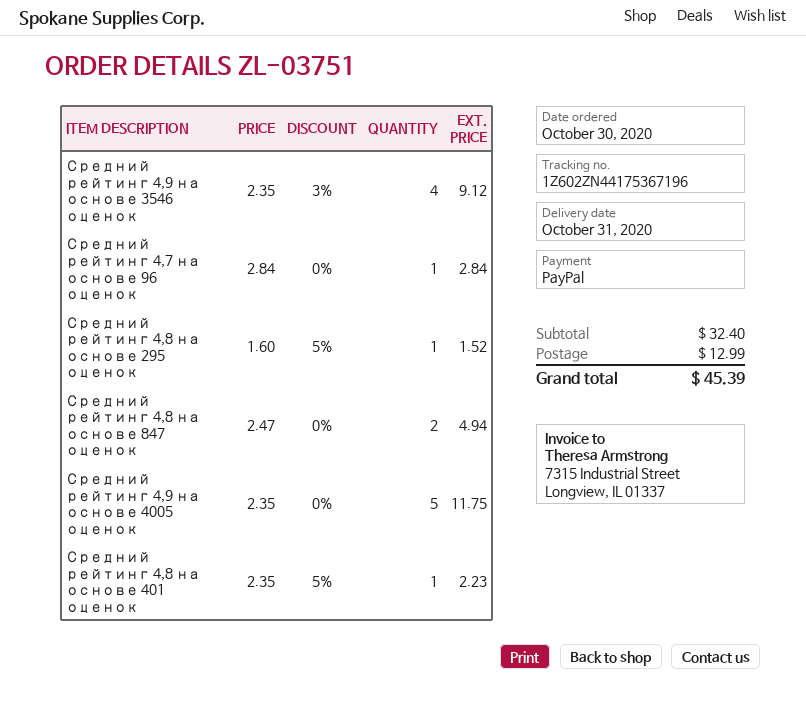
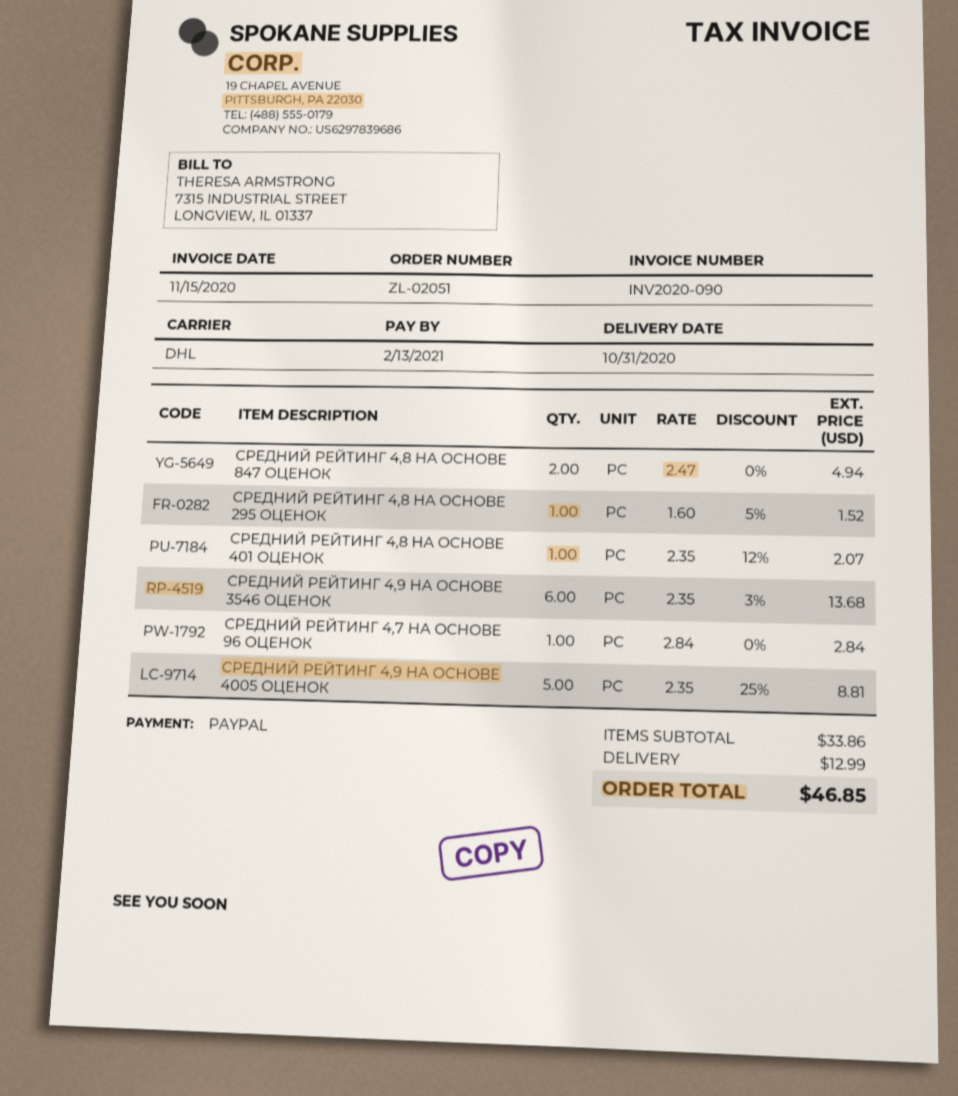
order number: ZL-03751 -> ZL-02051
Средний рейтинг 4,9 на основе 3546 оценок: 4 x 2.35 - 3% = 9.12 -> 6 x 2.35 - 3% = 13.68
Средний рейтинг 4,9 на основе 4005 оценок: 5 x 2.35 = 11.75 -> 5 x 2.35 - 25% = 8.81
Средний рейтинг 4,8 на основе 401 оценок: 1 x 2.35 - 5% = 2.23 -> 1 x 2.35 - 12% = 2.07
subtotal: 32.40 -> 33.86
total: 45.39 -> 46.85

